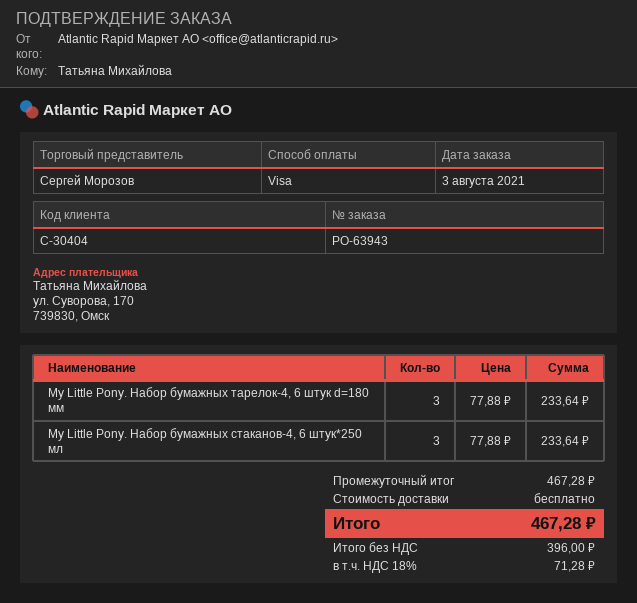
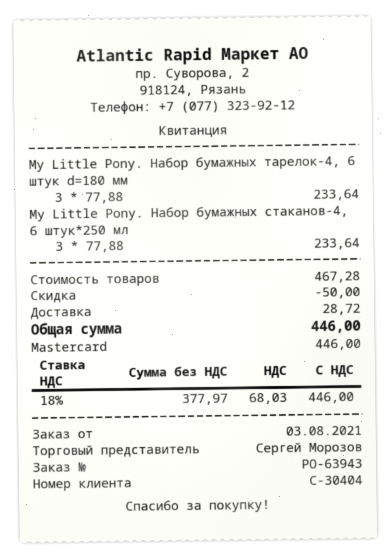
payment method: Visa -> Mastercard
discount: none -> 50.00
shipping: 0.00 -> 28.72
net: 396.00 -> 377.97
tax: 18% = 71.28 -> 18% = 68.03
total: 467.28 -> 446.00

